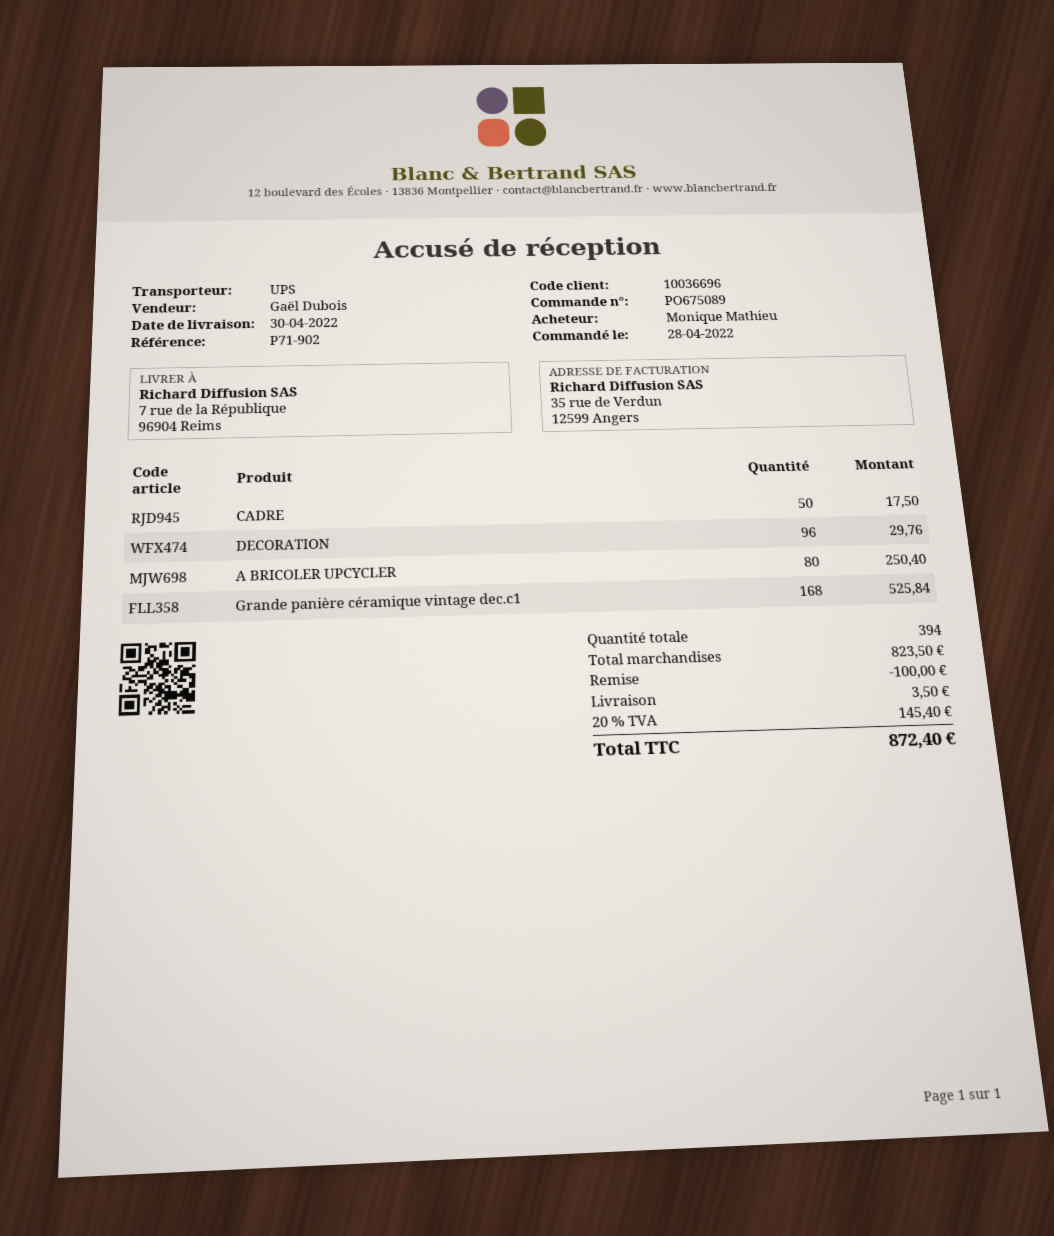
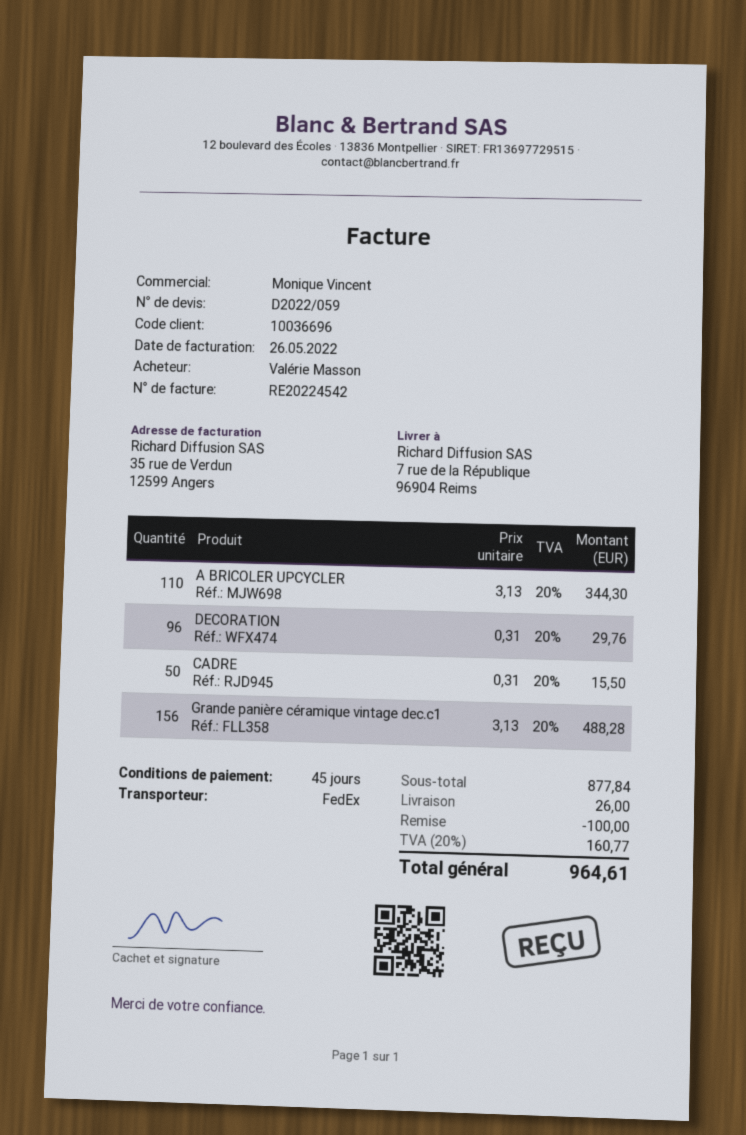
ordered by: Monique Mathieu -> Valérie Masson
sales rep: Gaël Dubois -> Monique Vincent
shipping method: UPS -> FedEx
CADRE: 50 for 17.50 -> 50 for 15.50
A BRICOLER UPCYCLER: 80 for 250.40 -> 110 for 344.30
Grande panière céramique vintage dec.c1: 168 for 525.84 -> 156 for 488.28
subtotal: 823.50 -> 877.84
shipping: 3.50 -> 26.00
tax: 20% = 145.40 -> 20% = 160.77
total: 872.40 -> 964.61

